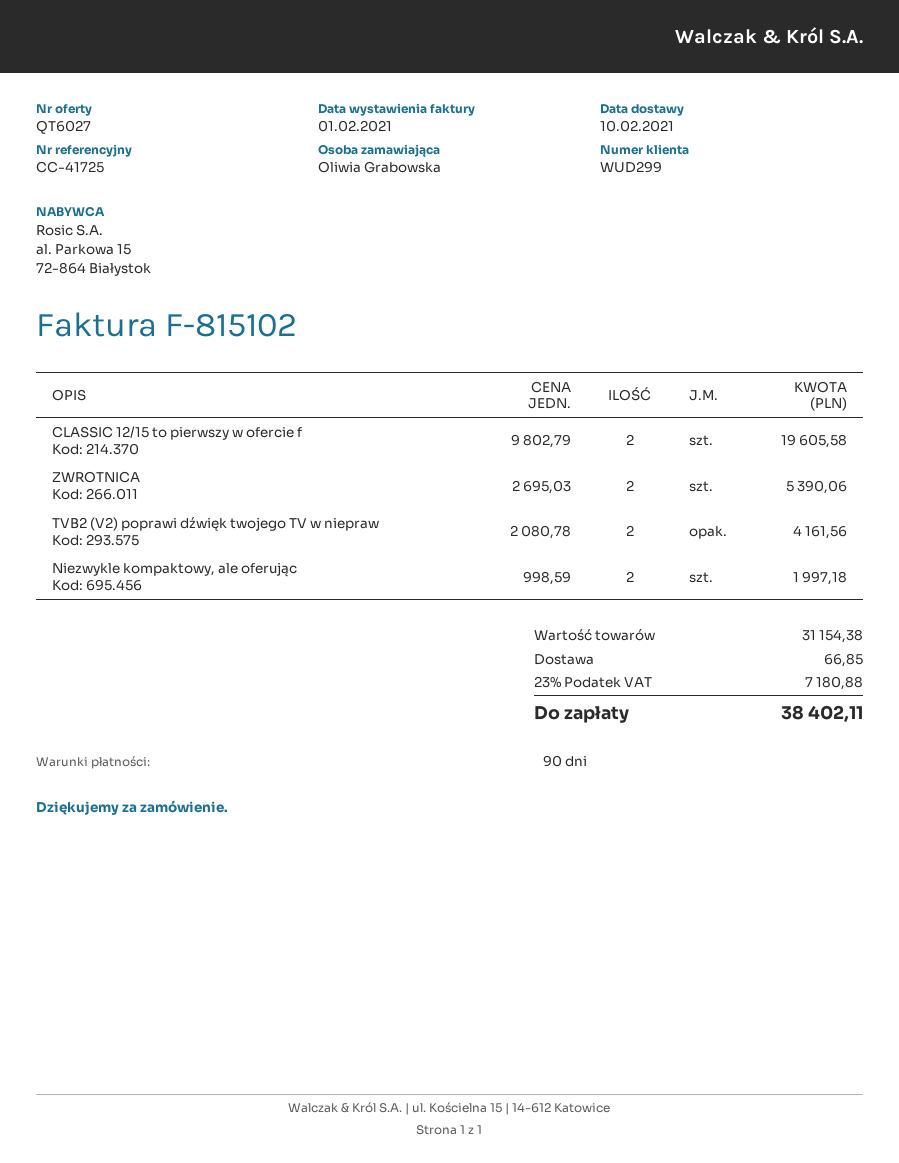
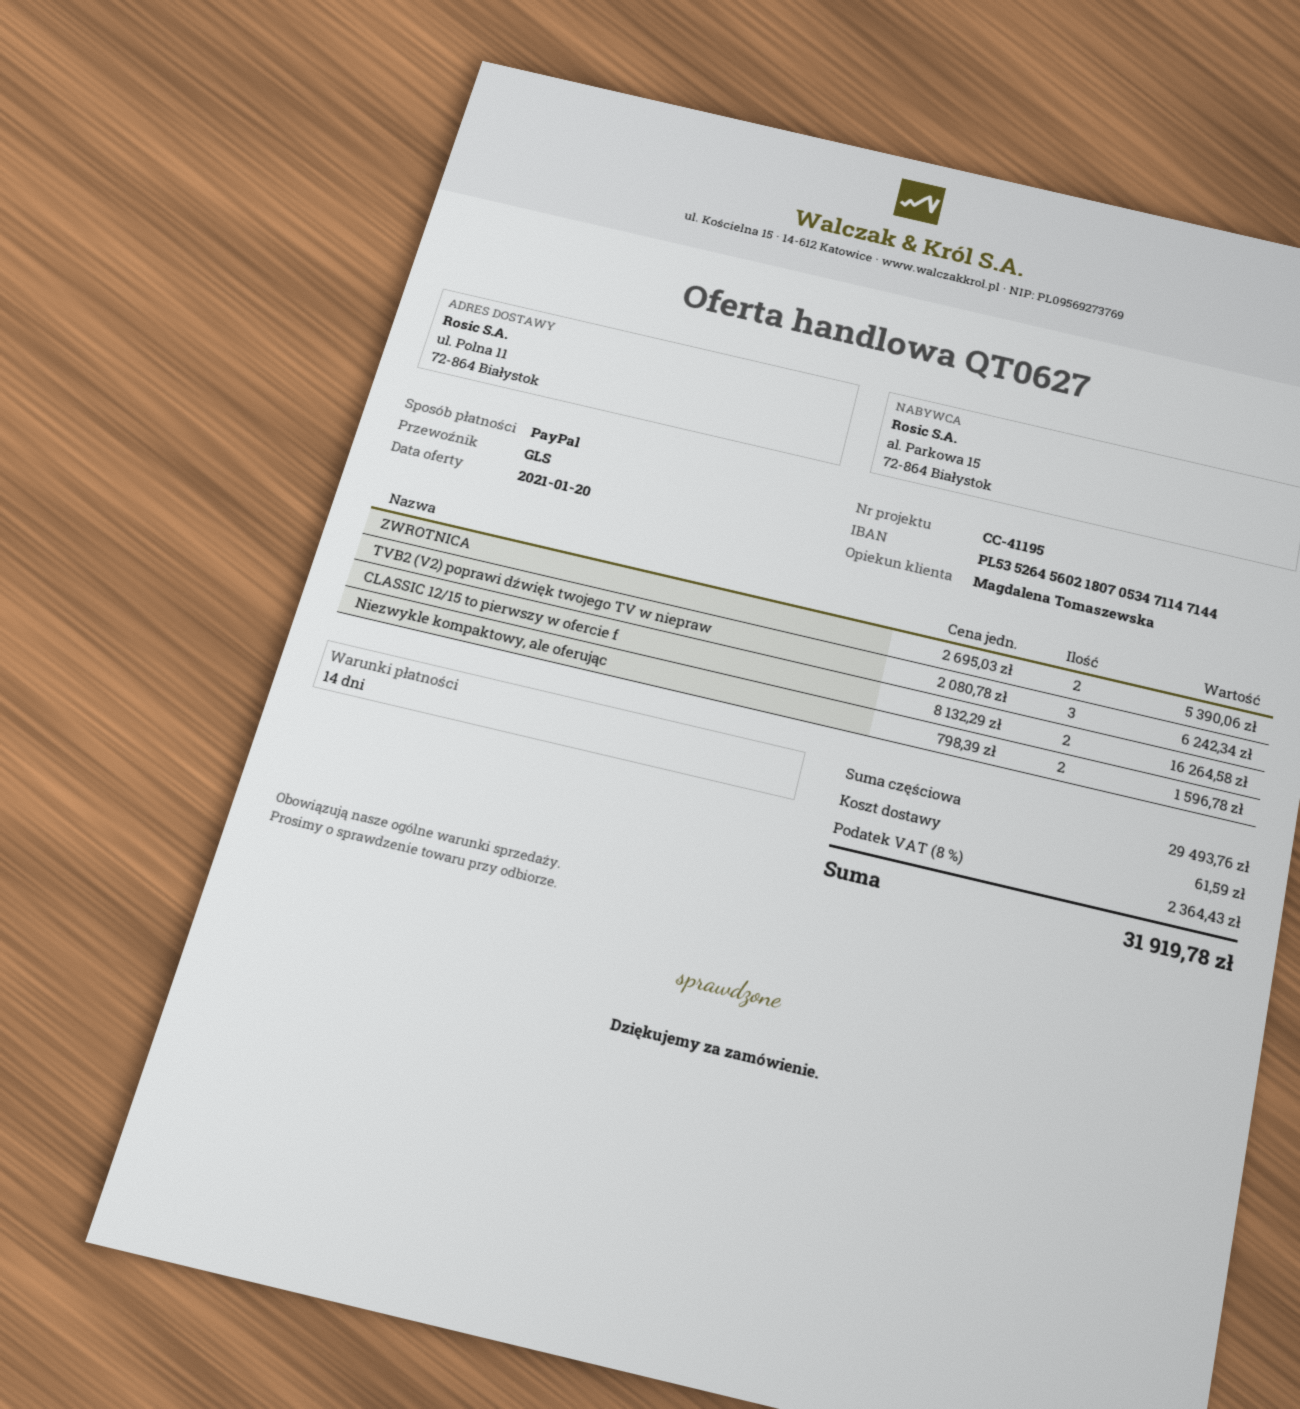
quote number: QT6027 -> QT0627
payment terms: 90 days -> 14 days
reference: CC-41725 -> CC-41195
CLASSIC 12/15 to pierwszy w ofercie f: 2 x 9802.79 = 19605.58 -> 2 x 8132.29 = 16264.58
TVB2 (V2) poprawi dźwięk twojego TV w niepraw: 2 x 2080.78 = 4161.56 -> 3 x 2080.78 = 6242.34
Niezwykle kompaktowy, ale oferując: 2 x 998.59 = 1997.18 -> 2 x 798.39 = 1596.78
subtotal: 31154.38 -> 29493.76
shipping: 66.85 -> 61.59
tax: 23% = 7180.88 -> 8% = 2364.43
total: 38402.11 -> 31919.78

